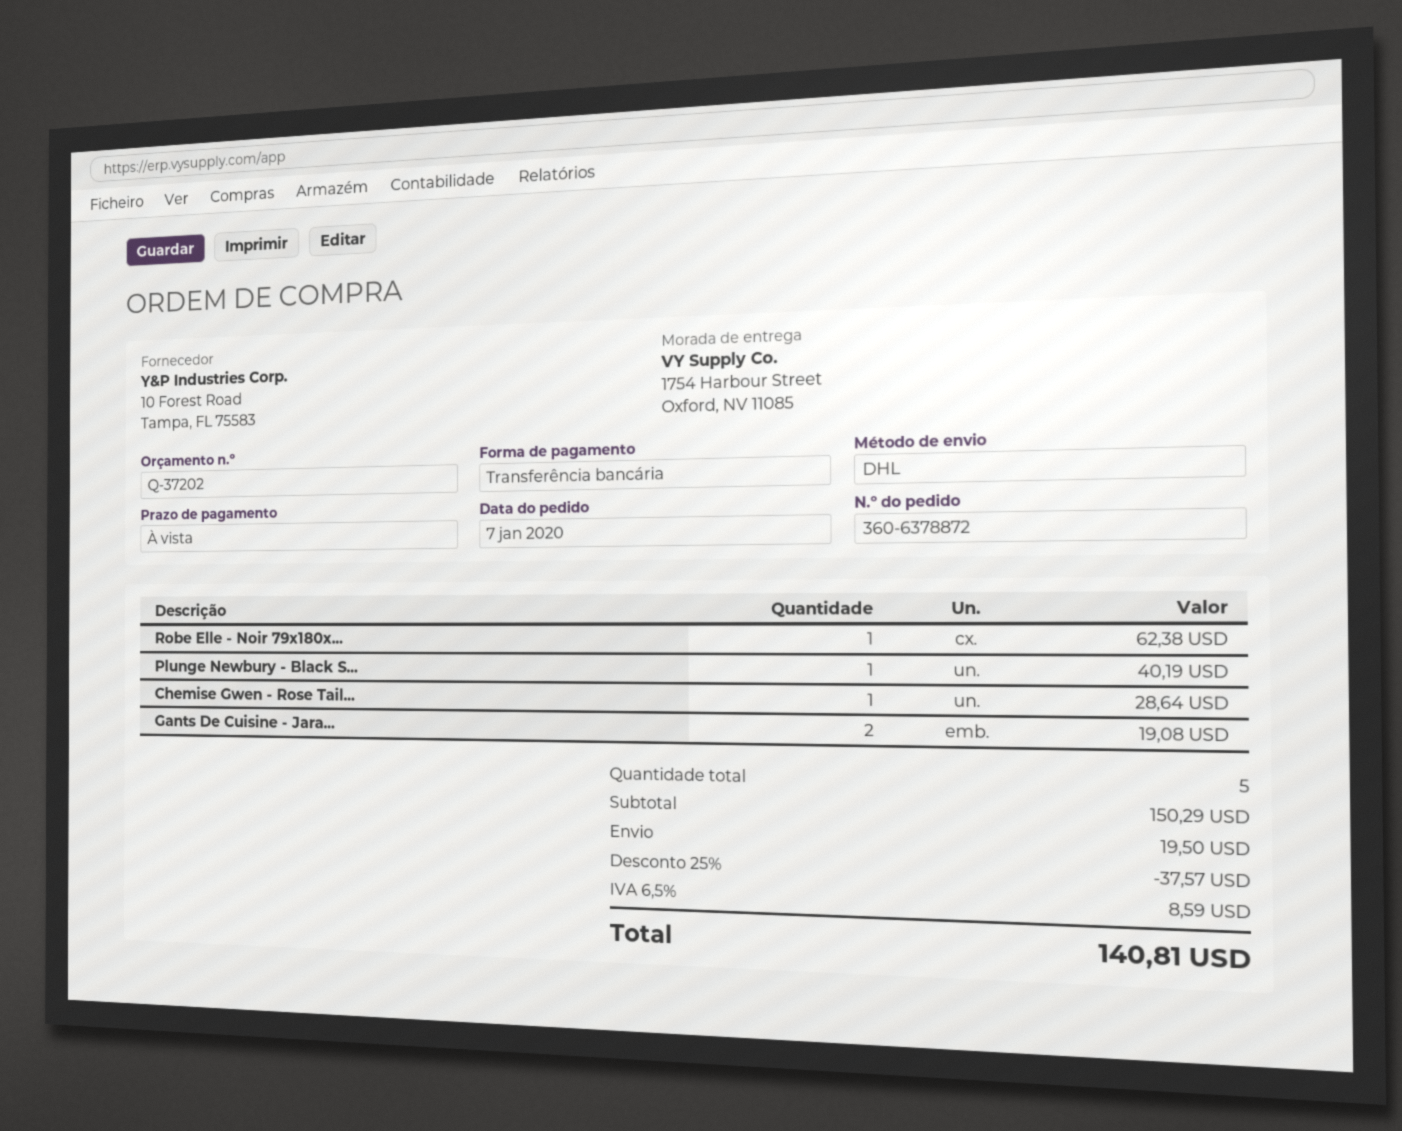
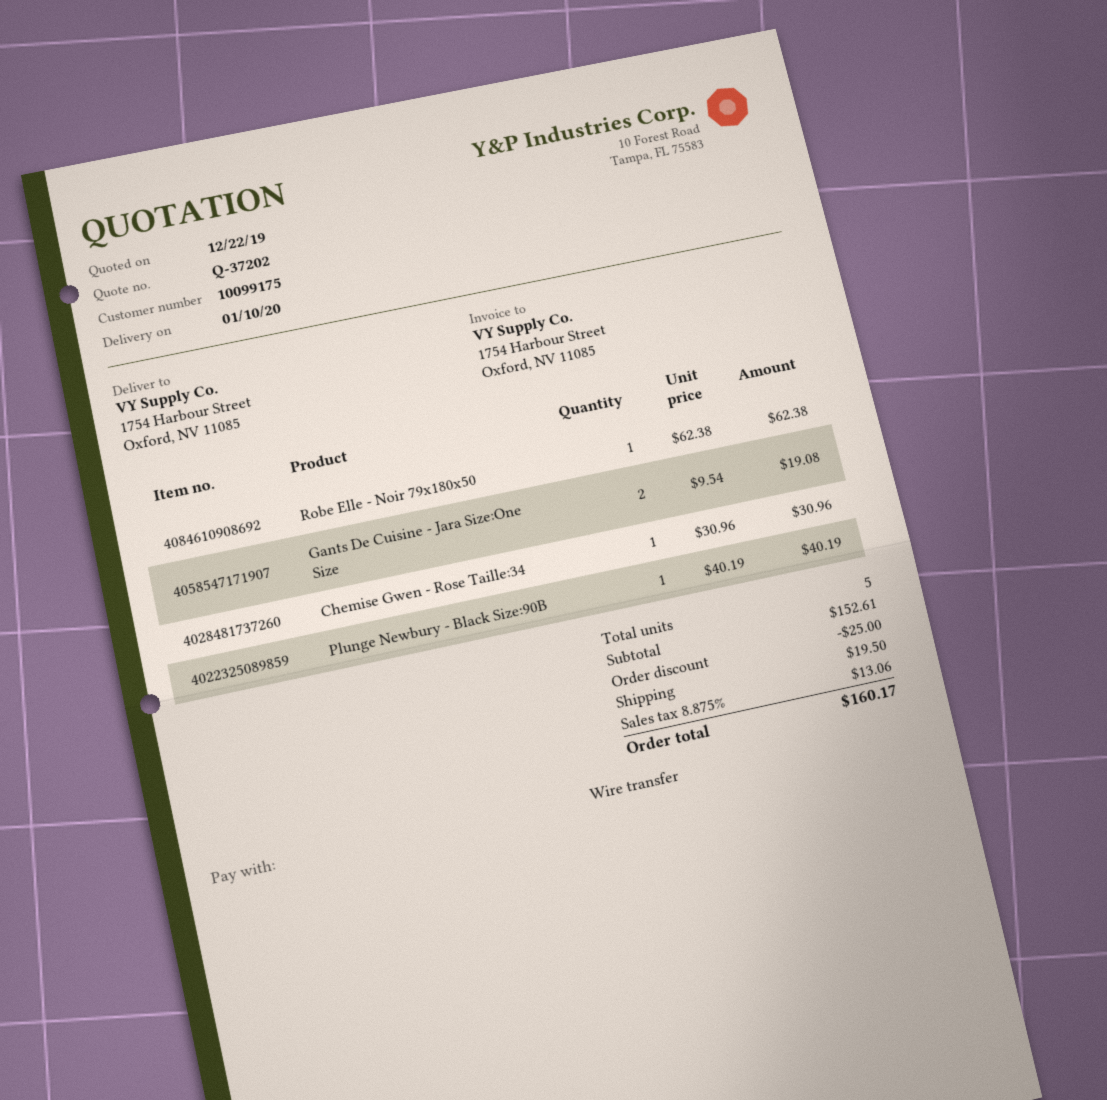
Chemise Gwen - Rose Tail...: 1 for 28.64 -> 1 for 30.96
subtotal: 150.29 -> 152.61
discount: 37.57 -> 25.00
tax: 6.5% = 8.59 -> 8.875% = 13.06
total: 140.81 -> 160.17

